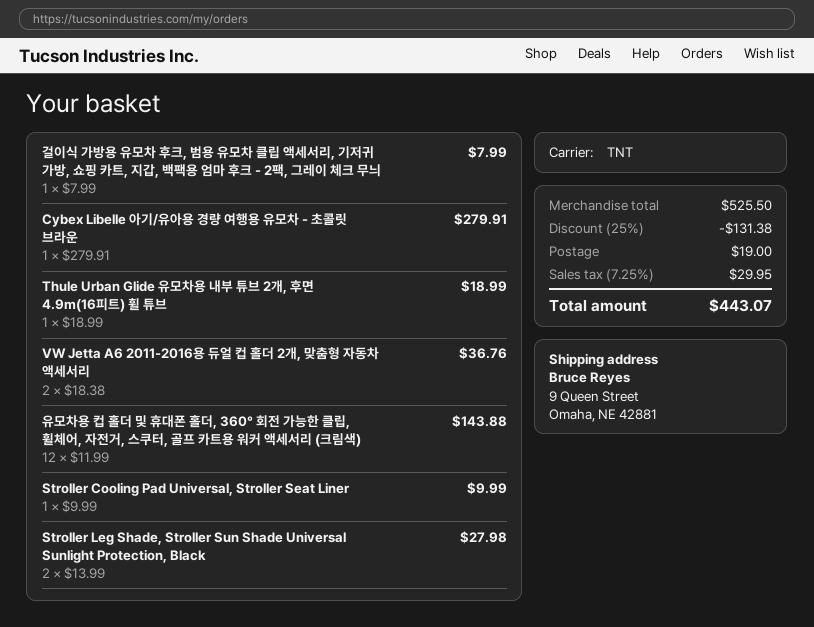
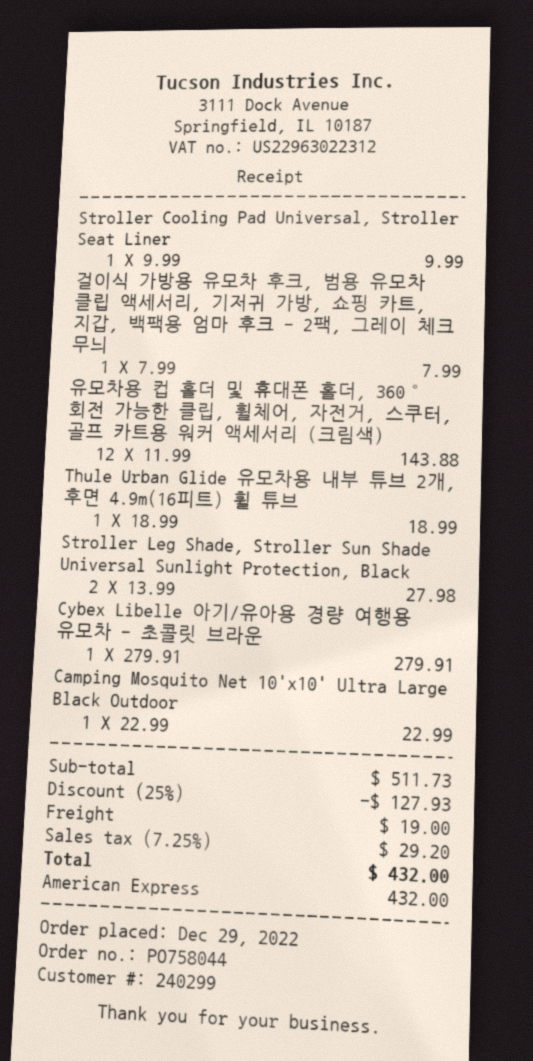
VW Jetta A6 2011-2016용 듀얼 컵 홀더 2개, 맞춤형 자동차 액세서리: 2 x 18.38 = 36.76 -> none
Camping Mosquito Net 10'x10' Ultra Large Black Outdoor: none -> 1 x 22.99 = 22.99
subtotal: 525.50 -> 511.73
discount: 25% = 131.38 -> 25% = 127.93
tax: 7.25% = 29.95 -> 7.25% = 29.20
total: 443.07 -> 432.00

